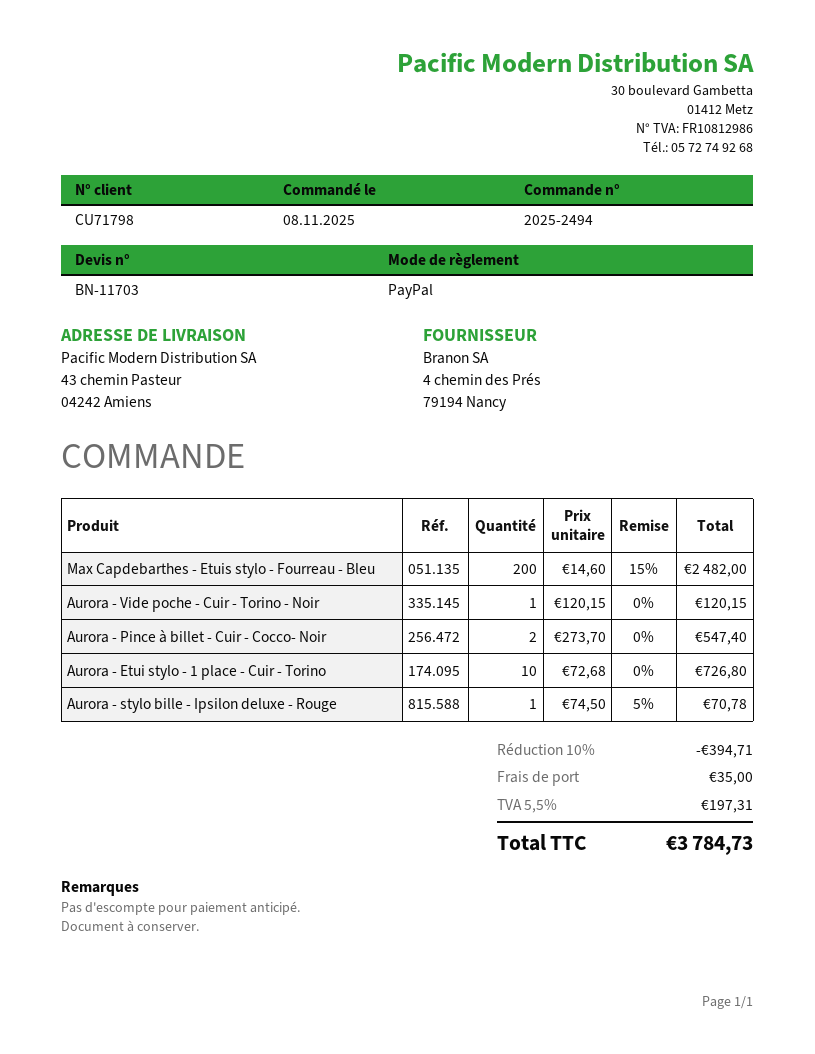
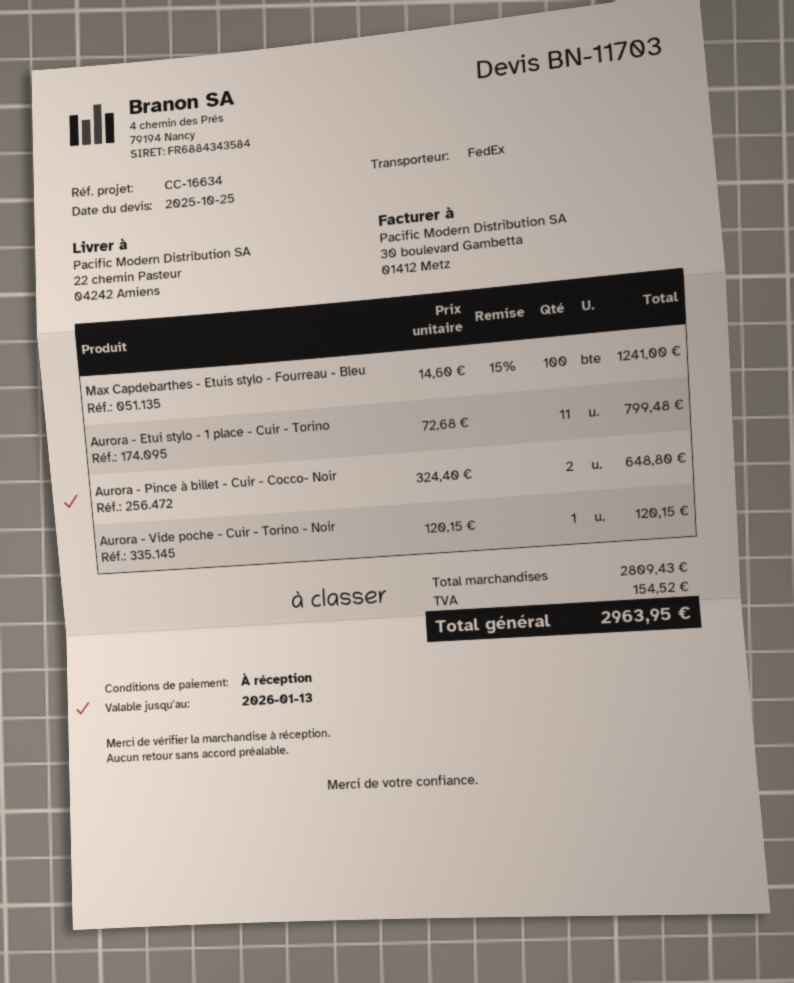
ship to: 43 chemin Pasteur, 04242 Amiens -> 22 chemin Pasteur, 04242 Amiens
Max Capdebarthes - Etuis stylo - Fourreau - Bleu: 200 x 14.60 - 15% = 2482.00 -> 100 x 14.60 - 15% = 1241.00
Aurora - Pince à billet - Cuir - Cocco- Noir: 2 x 273.70 = 547.40 -> 2 x 324.40 = 648.80
Aurora - Etui stylo - 1 place - Cuir - Torino: 10 x 72.68 = 726.80 -> 11 x 72.68 = 799.48
Aurora - stylo bille - Ipsilon deluxe - Rouge: 1 x 74.50 - 5% = 70.78 -> none
discount: 10% = 394.71 -> none
shipping: 35.00 -> none
tax: 197.31 -> 154.52
total: 3784.73 -> 2963.95

